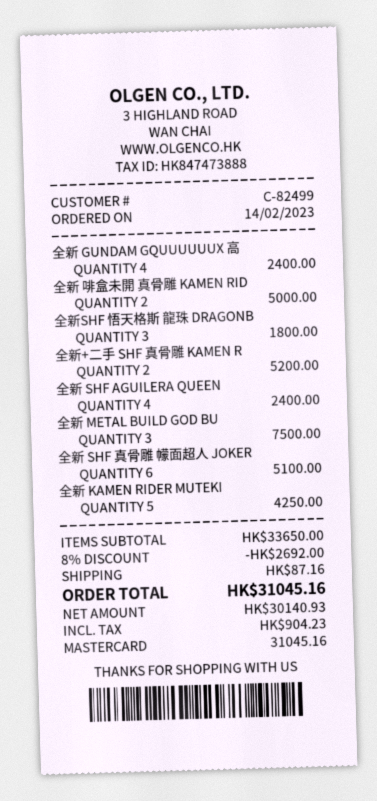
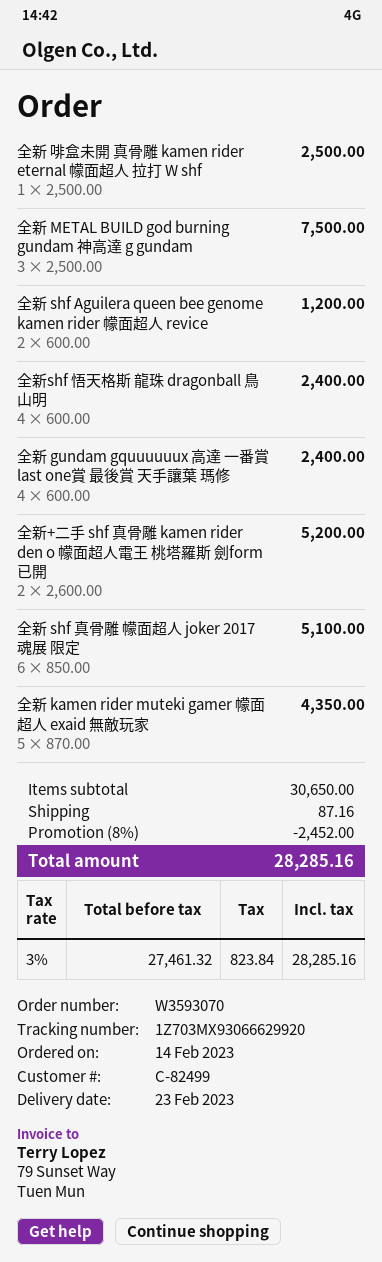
全新 啡盒未開 真骨雕 KAMEN RID: 2 for 5000.00 -> 1 for 2500.00
全新SHF 悟天格斯 龍珠 DRAGONB: 3 for 1800.00 -> 4 for 2400.00
全新 SHF AGUILERA QUEEN: 4 for 2400.00 -> 2 for 1200.00
全新 KAMEN RIDER MUTEKI: 5 for 4250.00 -> 5 for 4350.00
subtotal: 33650.00 -> 30650.00
discount: 8% = 2692.00 -> 8% = 2452.00
net: 30140.93 -> 27461.32
tax: 904.23 -> 823.84
total: 31045.16 -> 28285.16

